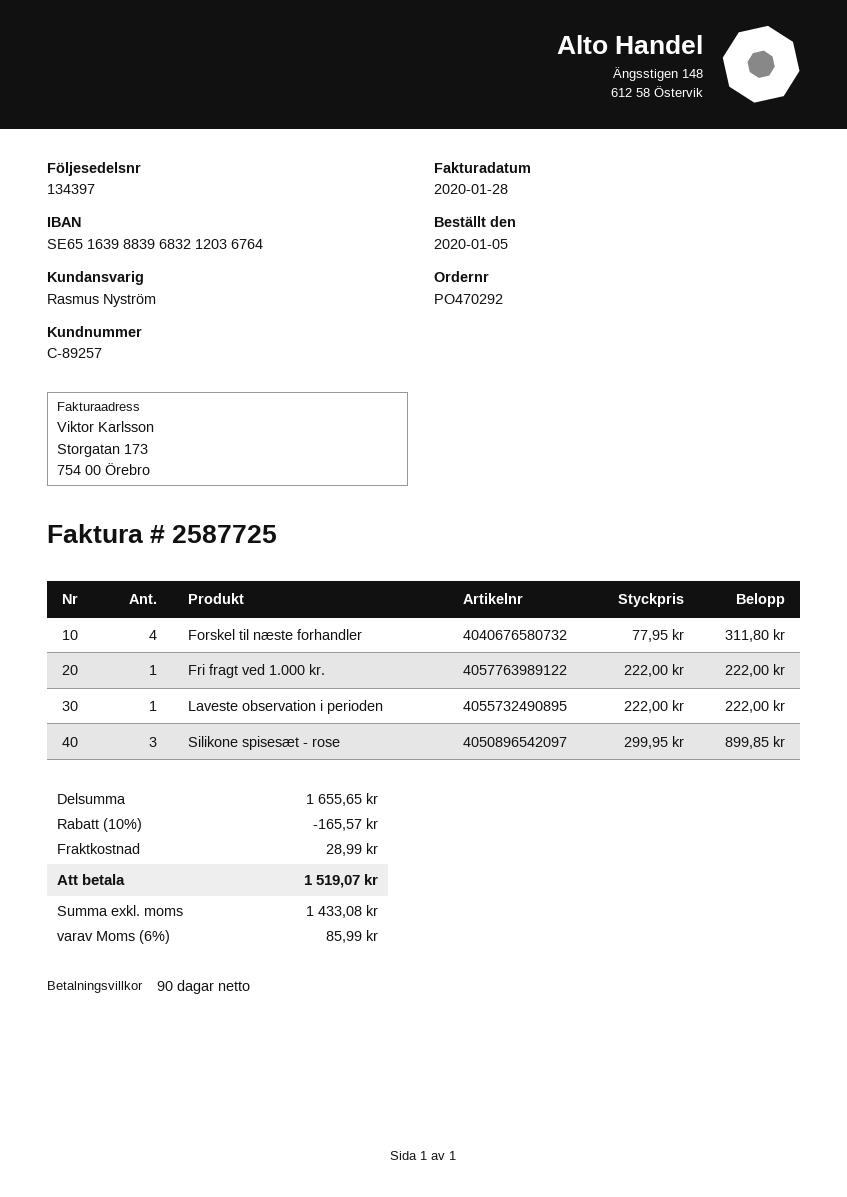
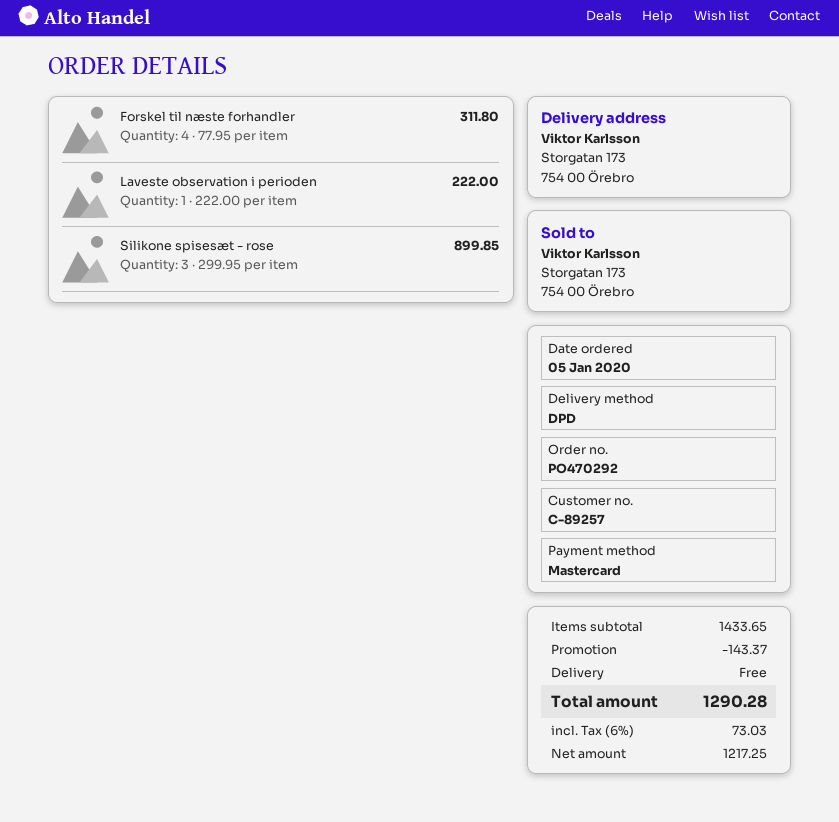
Fri fragt ved 1.000 kr.: 1 x 222.00 = 222.00 -> none
subtotal: 1655.65 -> 1433.65
discount: 165.57 -> 143.37
shipping: 28.99 -> 0.00
net: 1433.08 -> 1217.25
tax: 6% = 85.99 -> 6% = 73.03
total: 1519.07 -> 1290.28

